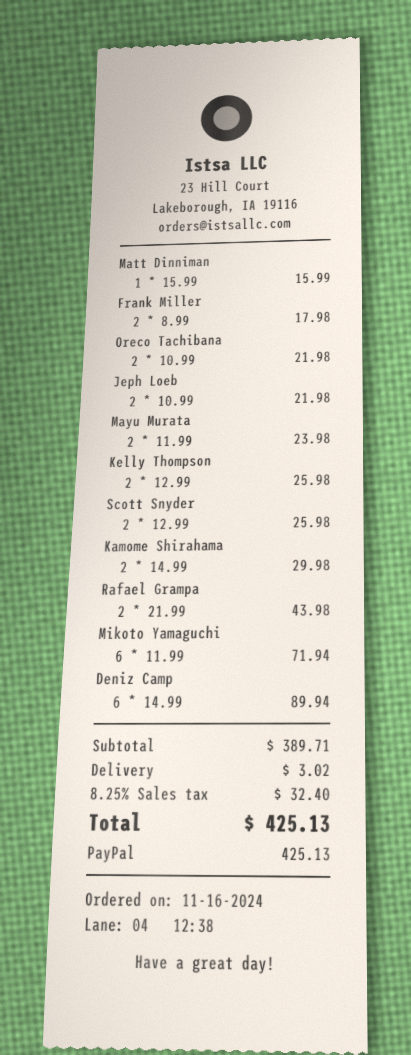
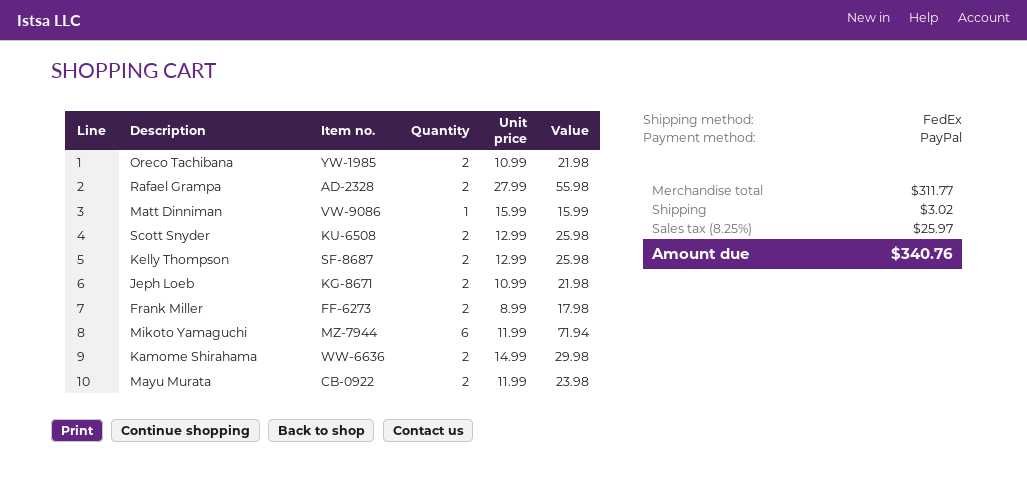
Rafael Grampa: 2 x 21.99 = 43.98 -> 2 x 27.99 = 55.98
Deniz Camp: 6 x 14.99 = 89.94 -> none
subtotal: 389.71 -> 311.77
tax: 8.25% = 32.40 -> 8.25% = 25.97
total: 425.13 -> 340.76

